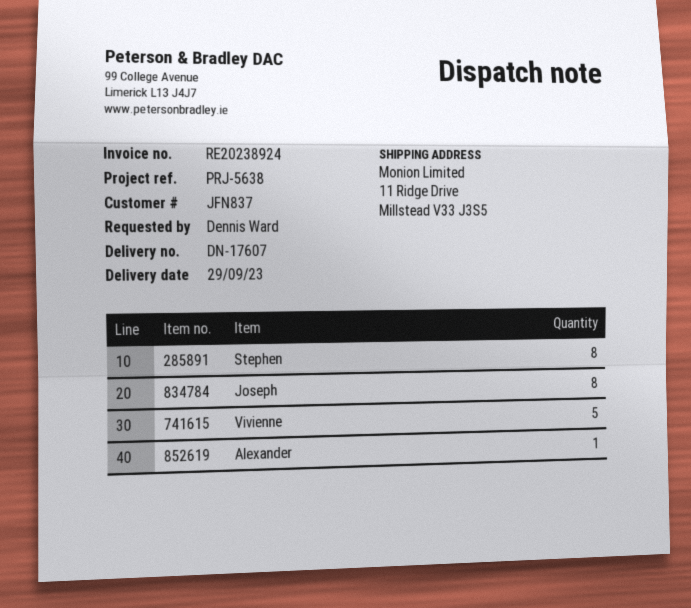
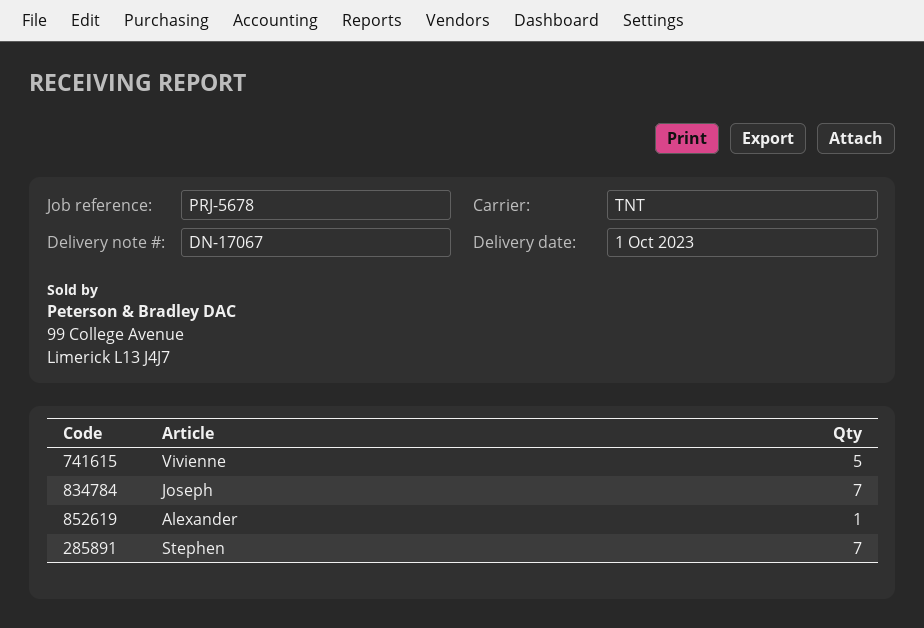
delivery note number: DN-17607 -> DN-17067
delivery date: 2023-09-29 -> 2023-10-01
reference: PRJ-5638 -> PRJ-5678
Stephen: 8 -> 7
Joseph: 8 -> 7

